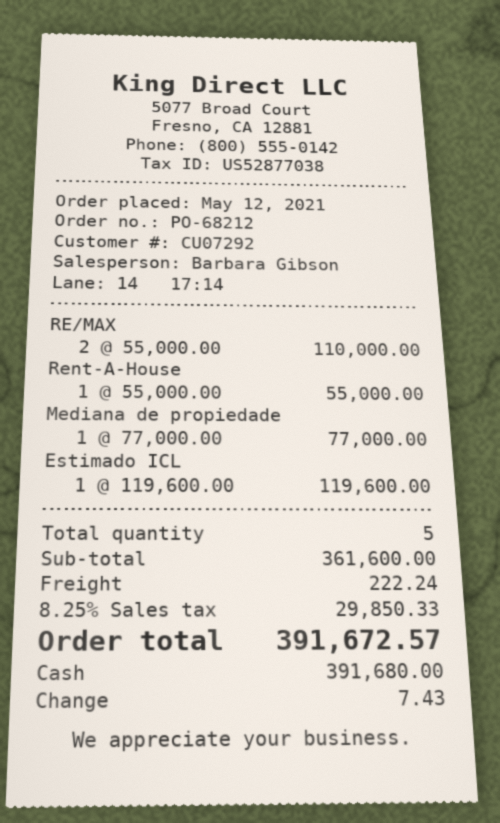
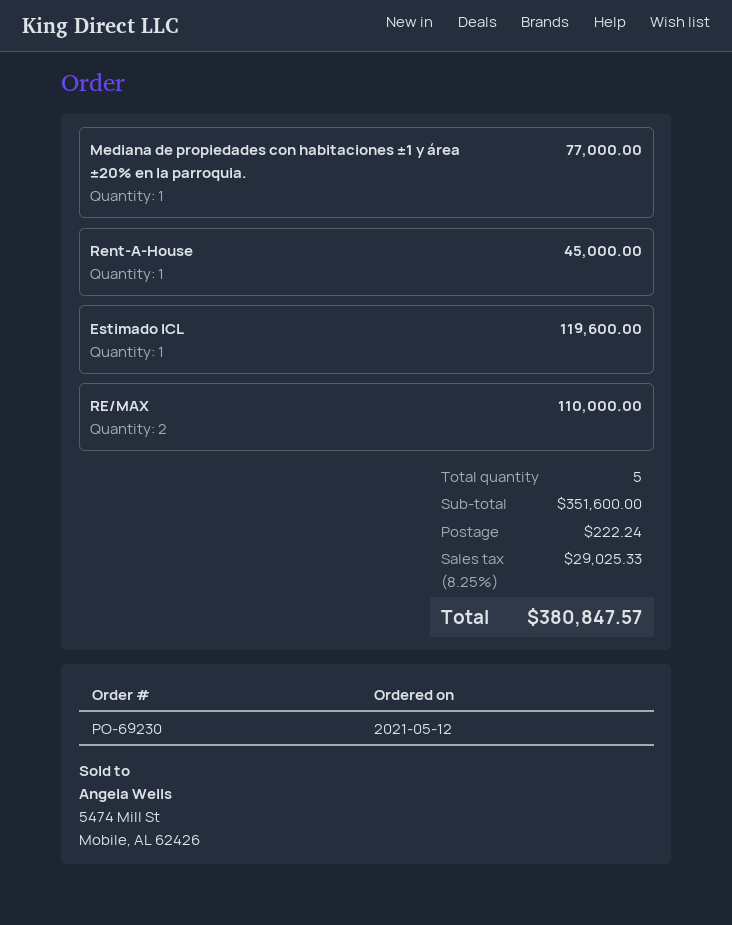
order number: PO-68212 -> PO-69230
Rent-A-House: 1 for 55000.00 -> 1 for 45000.00
subtotal: 361600.00 -> 351600.00
tax: 8.25% = 29850.33 -> 8.25% = 29025.33
total: 391672.57 -> 380847.57

